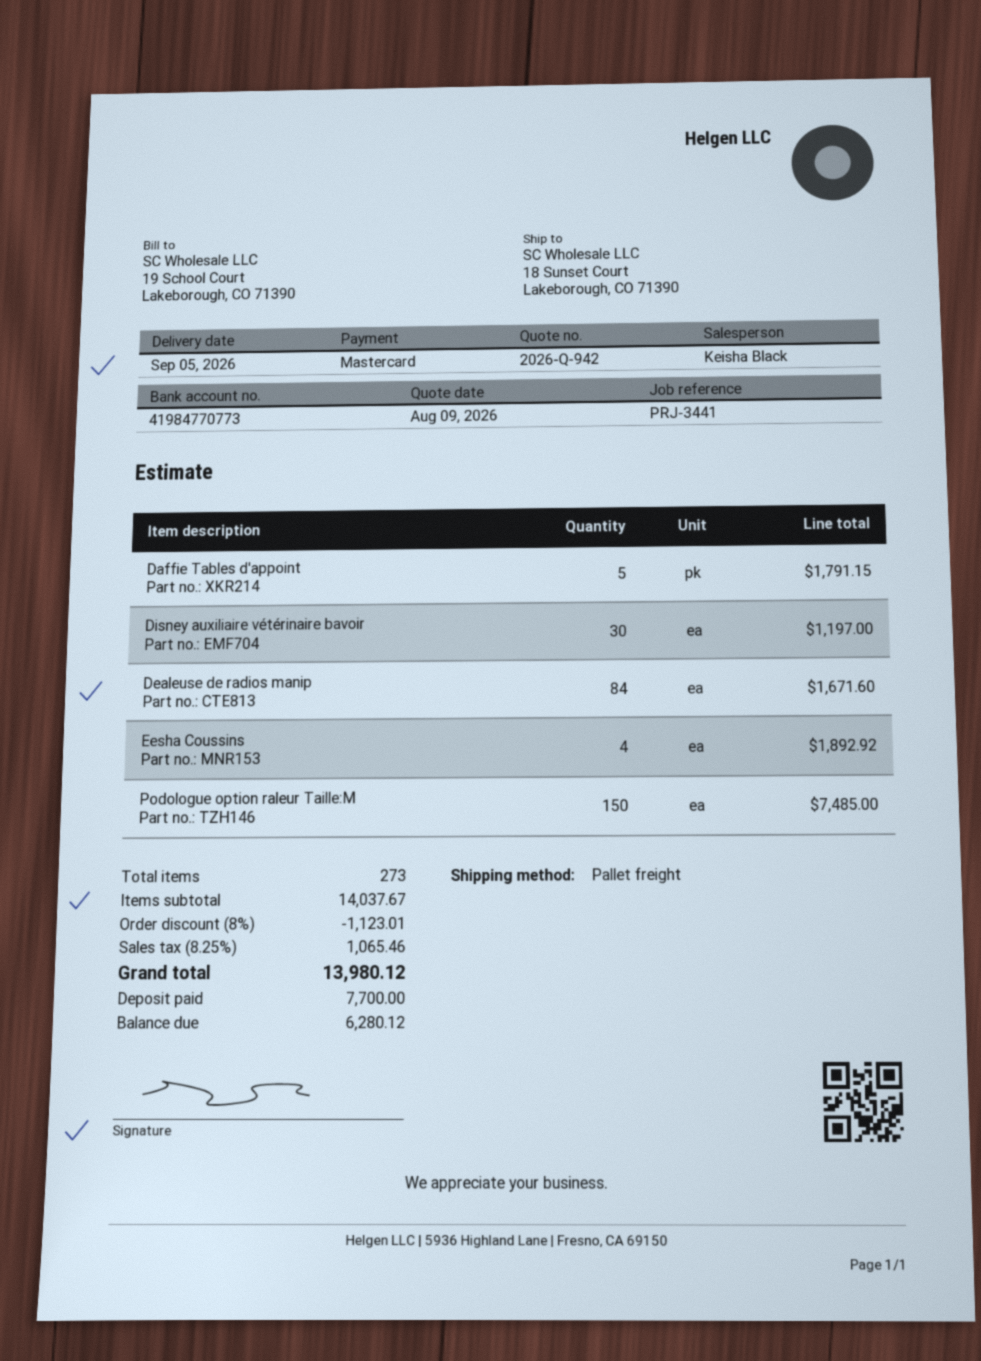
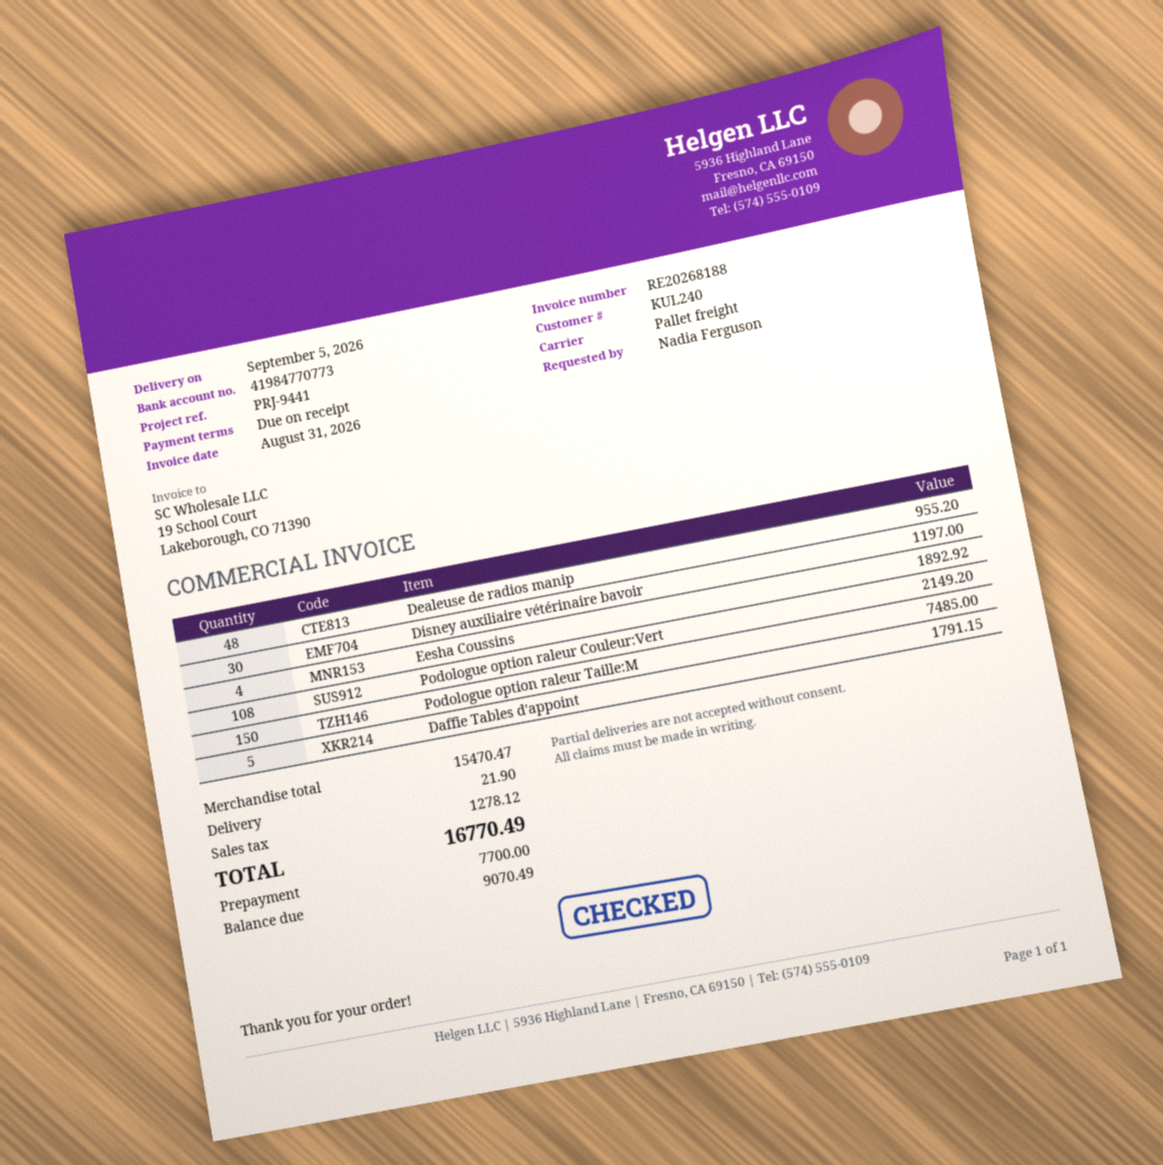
reference: PRJ-3441 -> PRJ-9441
Dealeuse de radios manip: 84 for 1671.60 -> 48 for 955.20
Podologue option raleur Couleur:Vert: none -> 108 for 2149.20
subtotal: 14037.67 -> 15470.47
discount: 8% = 1123.01 -> none
shipping: none -> 21.90
tax: 1065.46 -> 1278.12
total: 13980.12 -> 16770.49
balance: 6280.12 -> 9070.49

